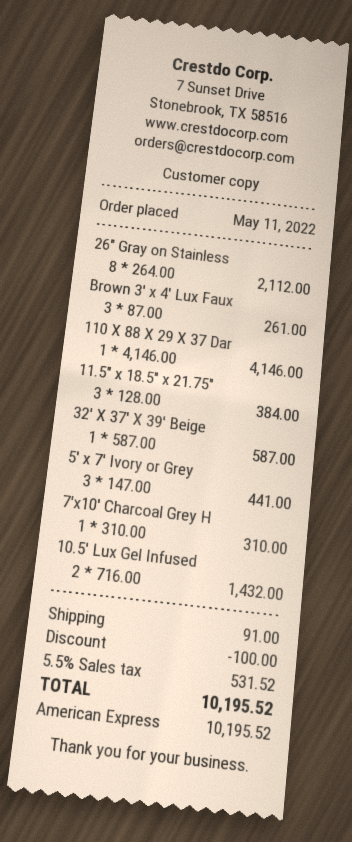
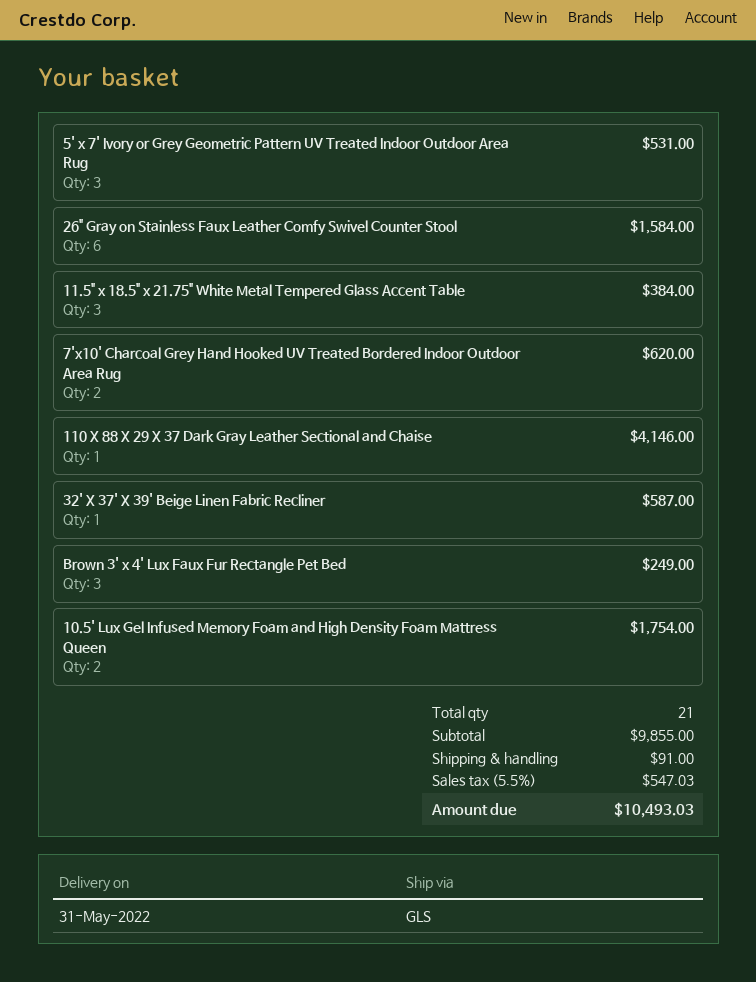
26" Gray on Stainless: 8 for 2112.00 -> 6 for 1584.00
Brown 3' x 4' Lux Faux: 3 for 261.00 -> 3 for 249.00
5' x 7' Ivory or Grey: 3 for 441.00 -> 3 for 531.00
7'x10' Charcoal Grey H: 1 for 310.00 -> 2 for 620.00
10.5' Lux Gel Infused: 2 for 1432.00 -> 2 for 1754.00
discount: 100.00 -> none
tax: 5.5% = 531.52 -> 5.5% = 547.03
total: 10195.52 -> 10493.03

